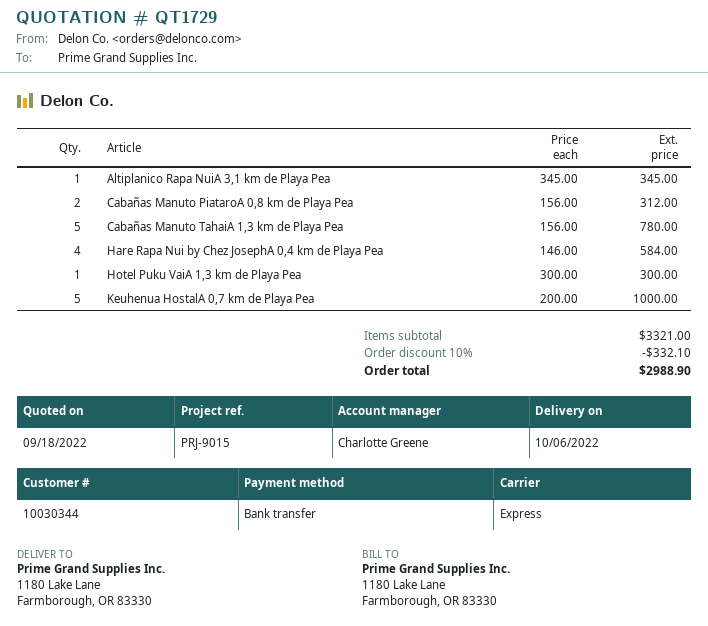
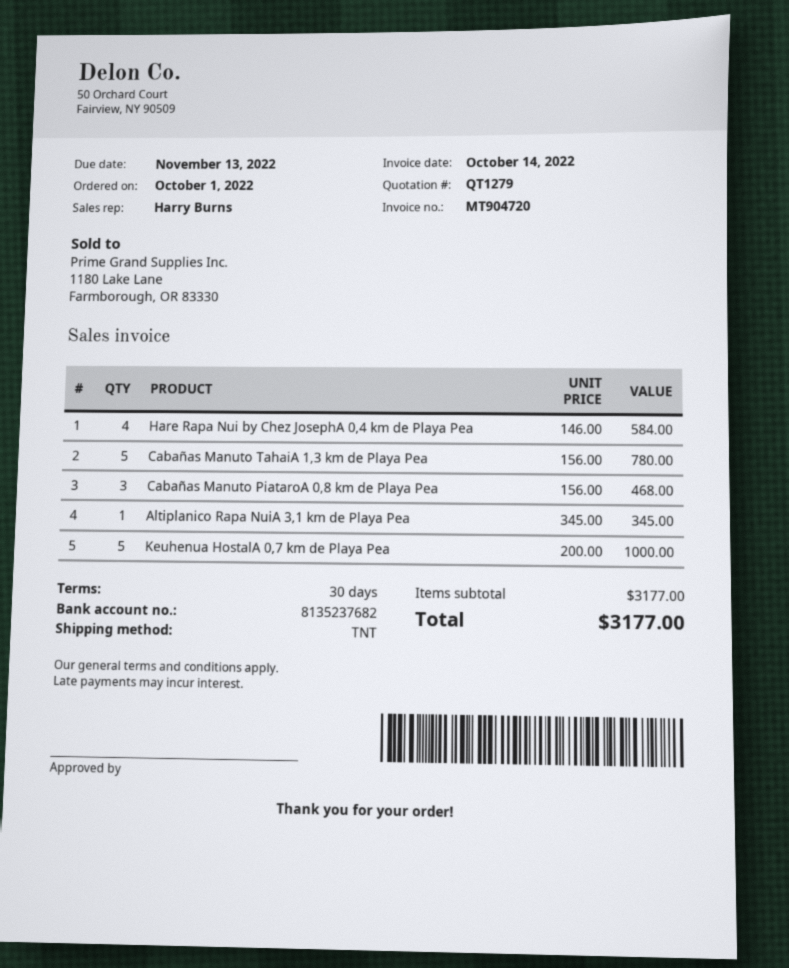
quote number: QT1729 -> QT1279
sales rep: Charlotte Greene -> Harry Burns
shipping method: express -> TNT
Cabañas Manuto PiataroA 0,8 km de Playa Pea: 2 x 156.00 = 312.00 -> 3 x 156.00 = 468.00
Hotel Puku VaiA 1,3 km de Playa Pea: 1 x 300.00 = 300.00 -> none
subtotal: 3321.00 -> 3177.00
discount: 10% = 332.10 -> none
total: 2988.90 -> 3177.00

